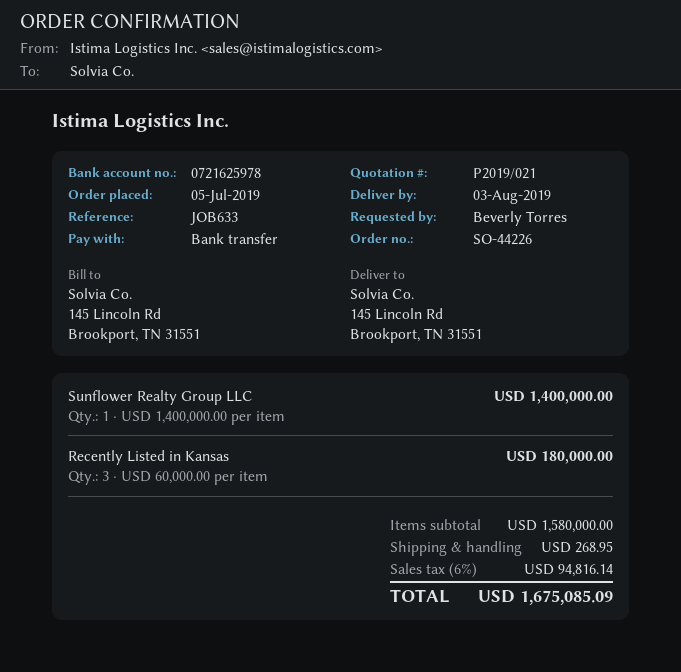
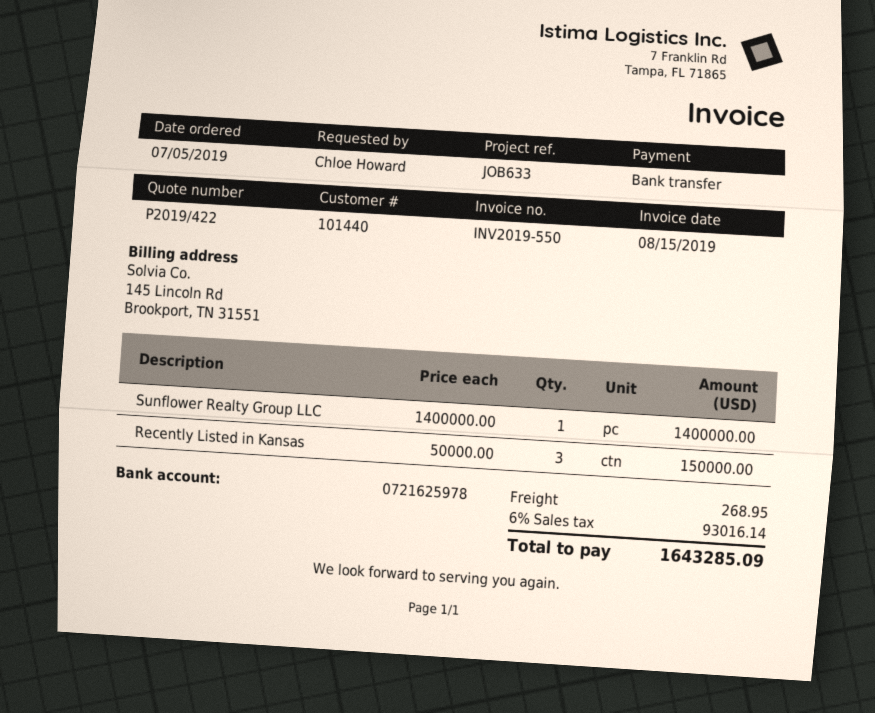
quote number: P2019/021 -> P2019/422
ordered by: Beverly Torres -> Chloe Howard
Recently Listed in Kansas: 3 x 60000.00 = 180000.00 -> 3 x 50000.00 = 150000.00
tax: 6% = 94816.14 -> 6% = 93016.14
total: 1675085.09 -> 1643285.09

